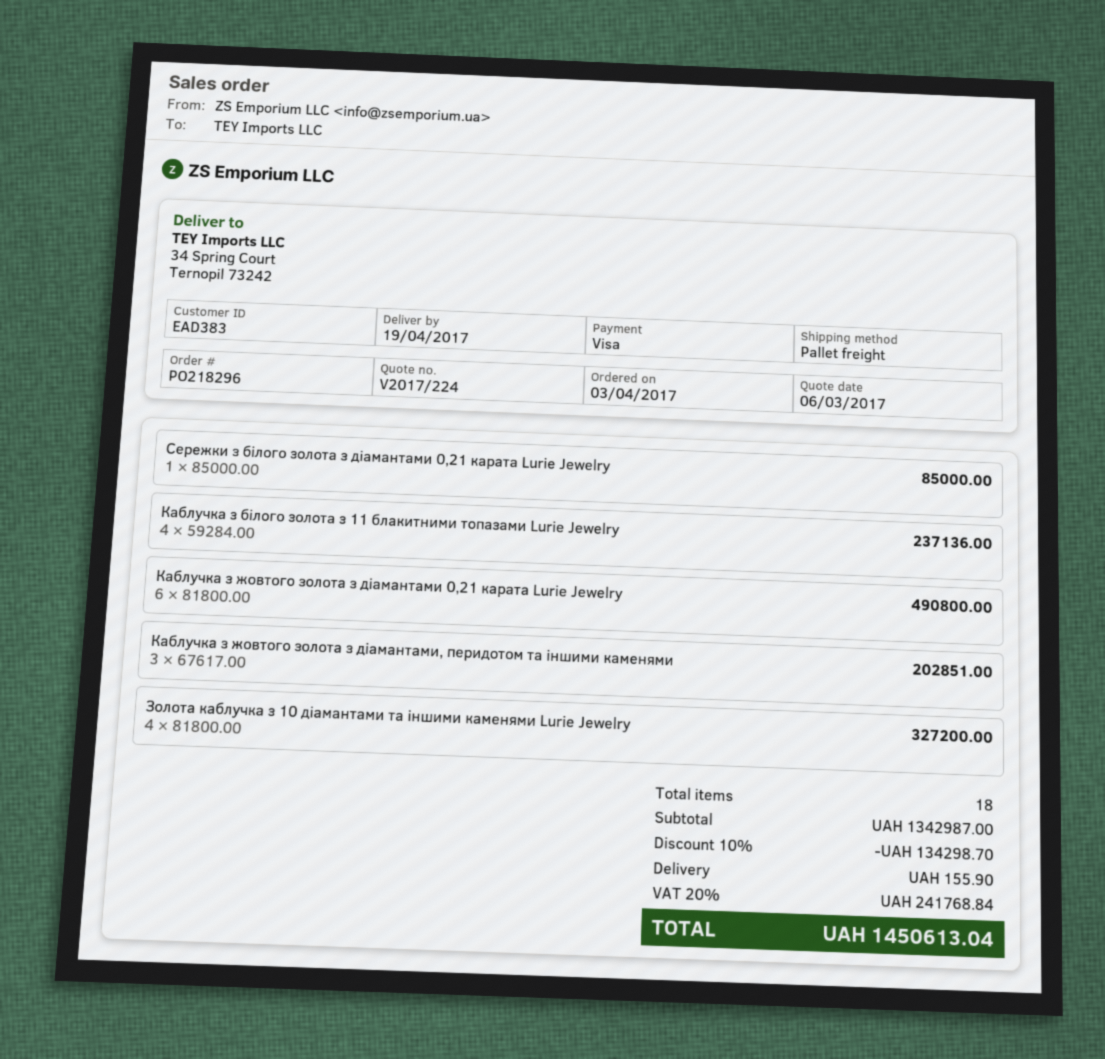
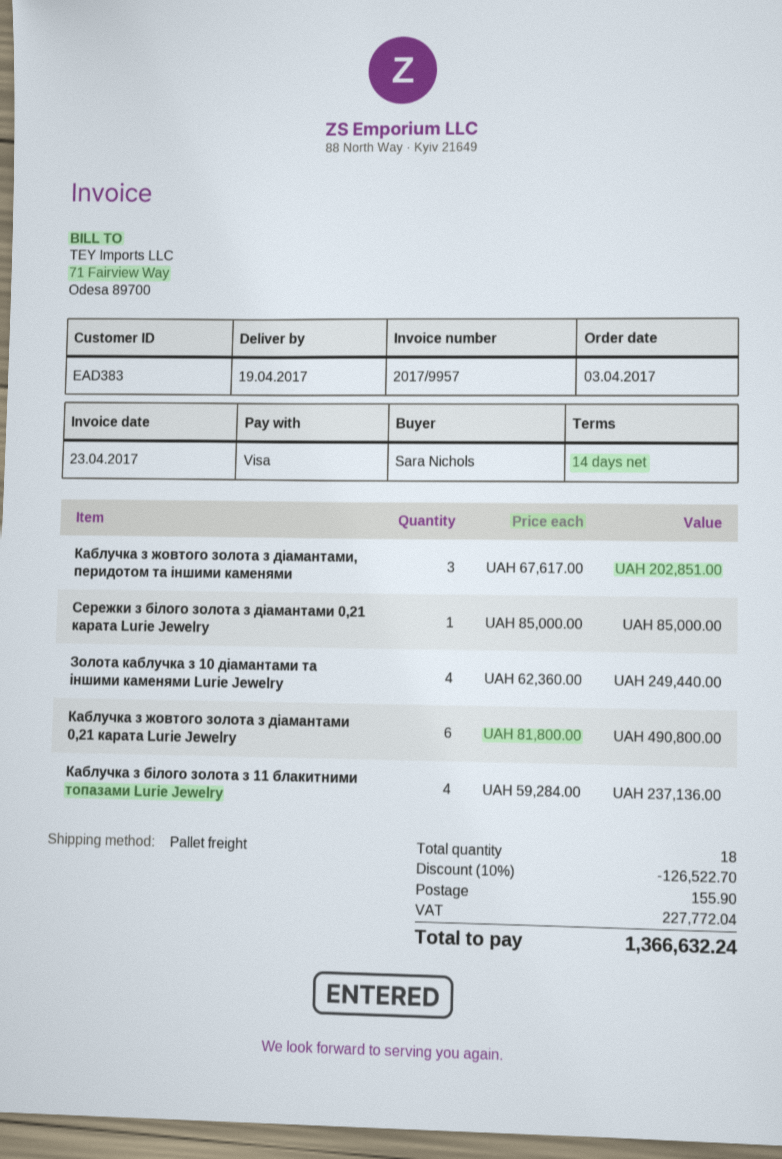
Золота каблучка з 10 діамантами та іншими каменями Lurie Jewelry: 4 x 81800.00 = 327200.00 -> 4 x 62360.00 = 249440.00
discount: 10% = 134298.70 -> 10% = 126522.70
tax: 241768.84 -> 227772.04
total: 1450613.04 -> 1366632.24

